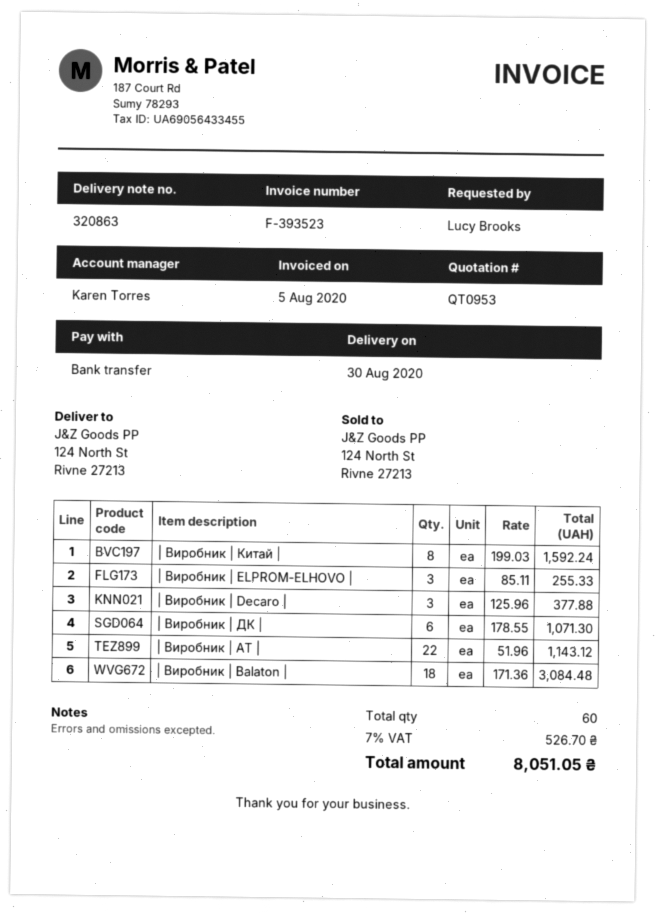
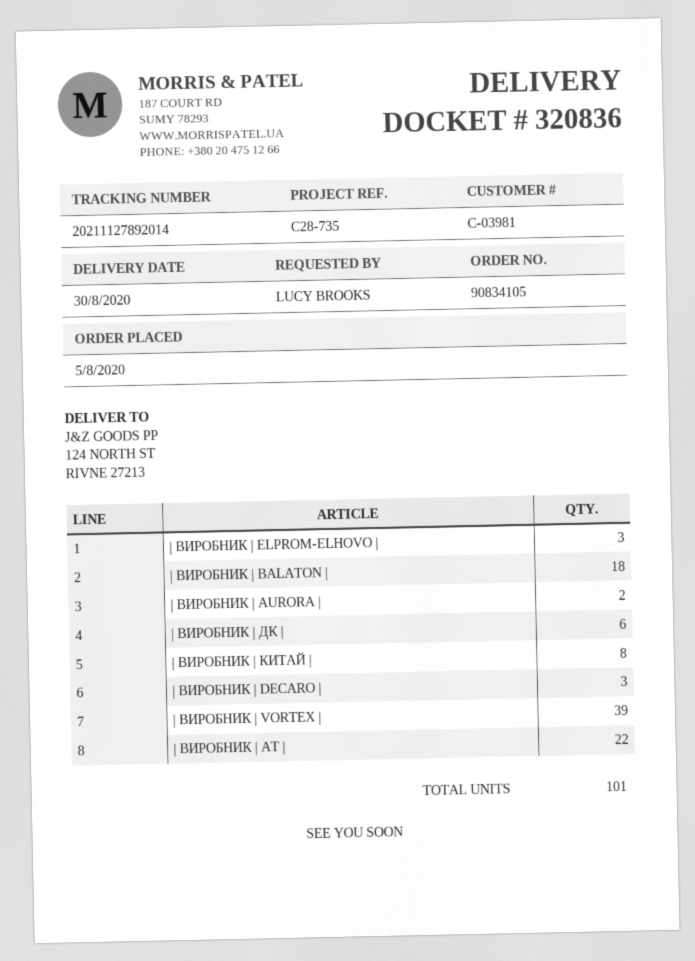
delivery note number: 320863 -> 320836
| ВИРОБНИК | AURORA |: none -> 2
| ВИРОБНИК | VORTEX |: none -> 39
total quantity: 60 -> 101

